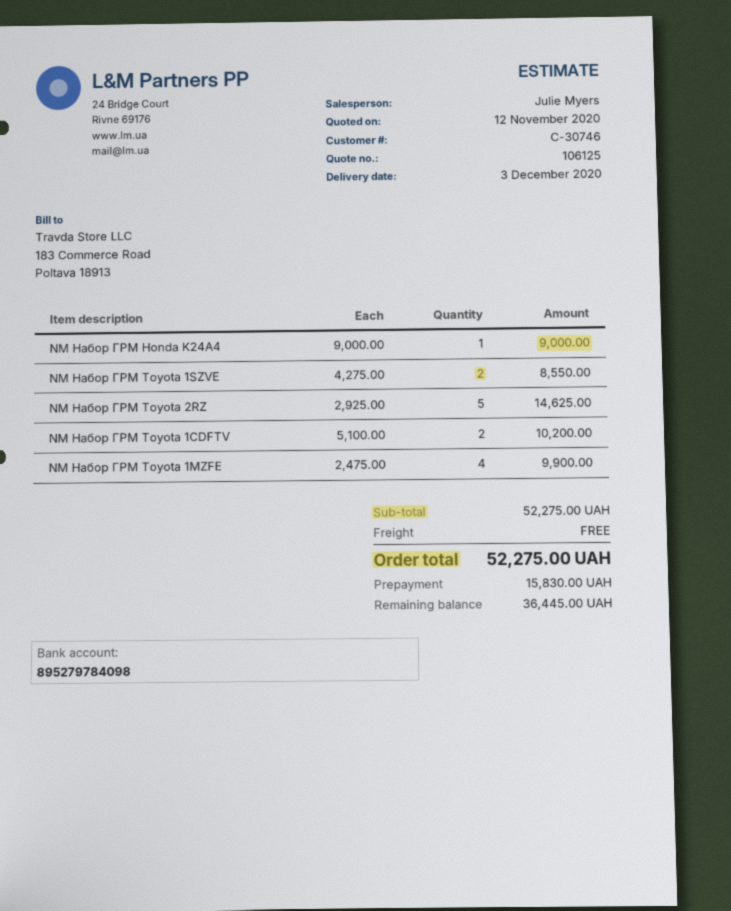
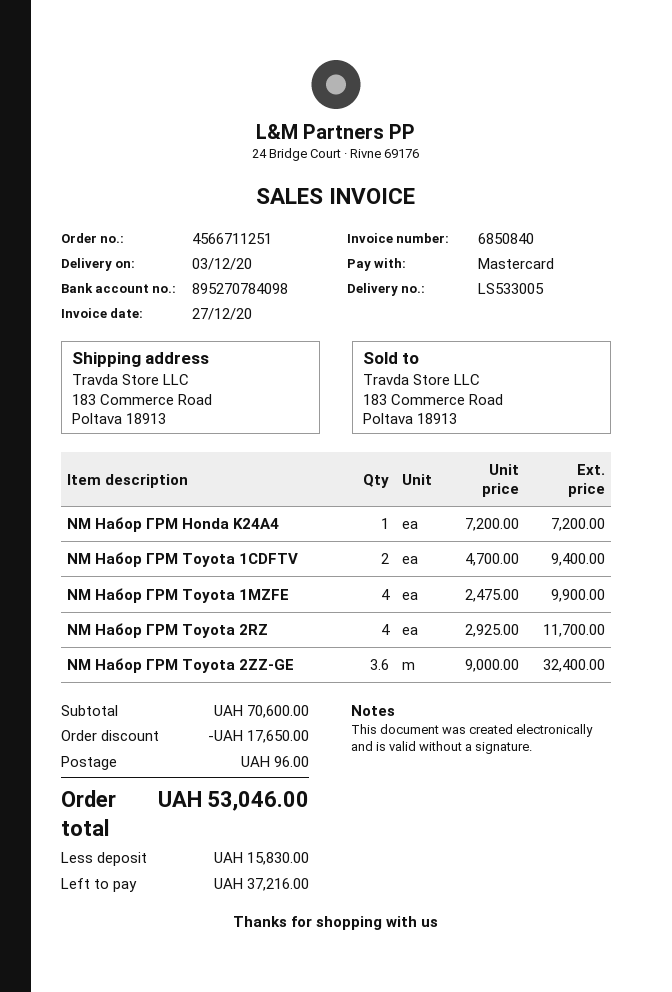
bank account: 895279784098 -> 895270784098
NM Набор ГРМ Honda K24A4: 1 x 9000.00 = 9000.00 -> 1 x 7200.00 = 7200.00
NM Набор ГРМ Toyota 1SZVE: 2 x 4275.00 = 8550.00 -> none
NM Набор ГРМ Toyota 2RZ: 5 x 2925.00 = 14625.00 -> 4 x 2925.00 = 11700.00
NM Набор ГРМ Toyota 1CDFTV: 2 x 5100.00 = 10200.00 -> 2 x 4700.00 = 9400.00
NM Набор ГРМ Toyota 2ZZ-GE: none -> 3.6 x 9000.00 = 32400.00
subtotal: 52275.00 -> 70600.00
discount: none -> 17650.00
shipping: 0.00 -> 96.00
total: 52275.00 -> 53046.00
balance: 36445.00 -> 37216.00

